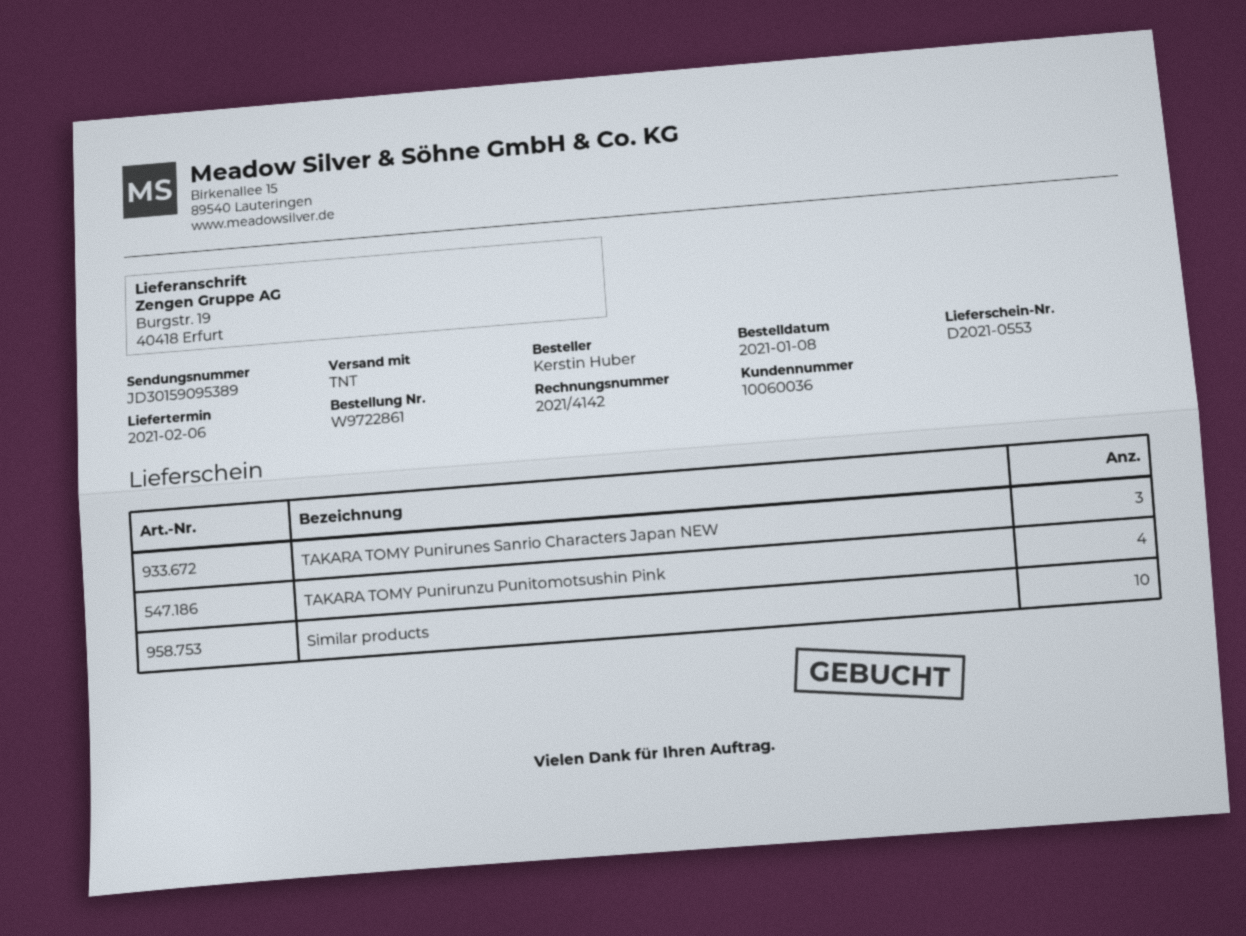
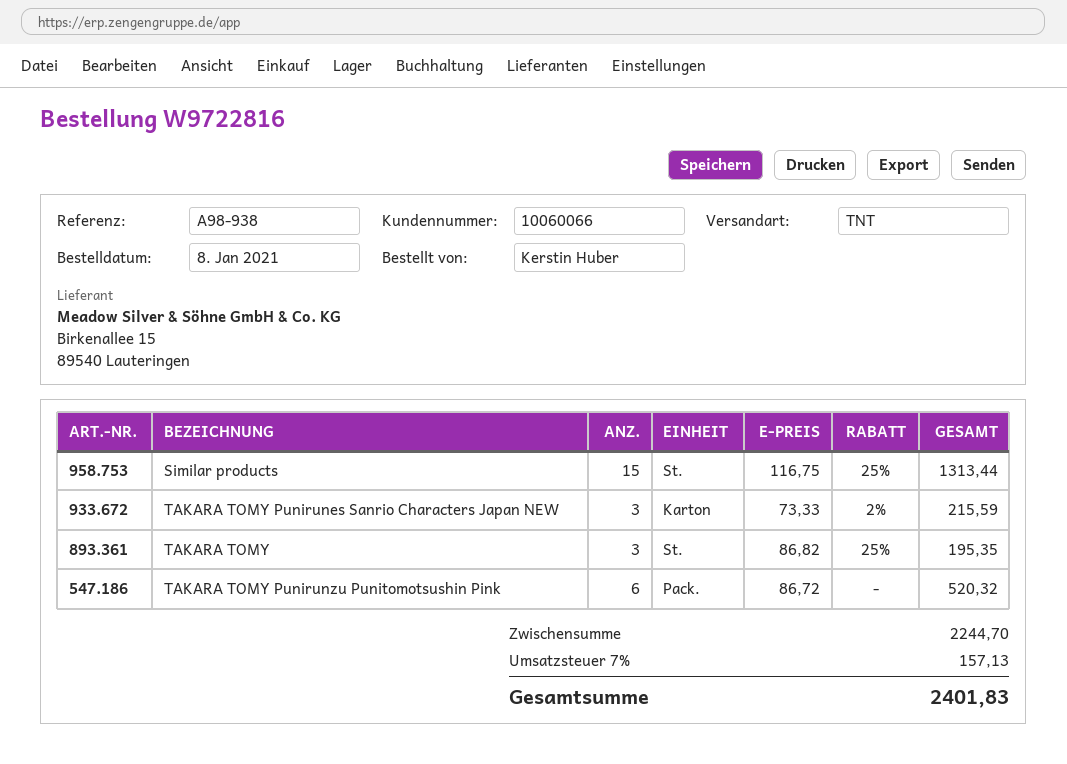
order number: W9722861 -> W9722816
customer number: 10060036 -> 10060066
TAKARA TOMY Punirunzu Punitomotsushin Pink: 4 -> 6
Similar products: 10 -> 15
TAKARA TOMY: none -> 3

